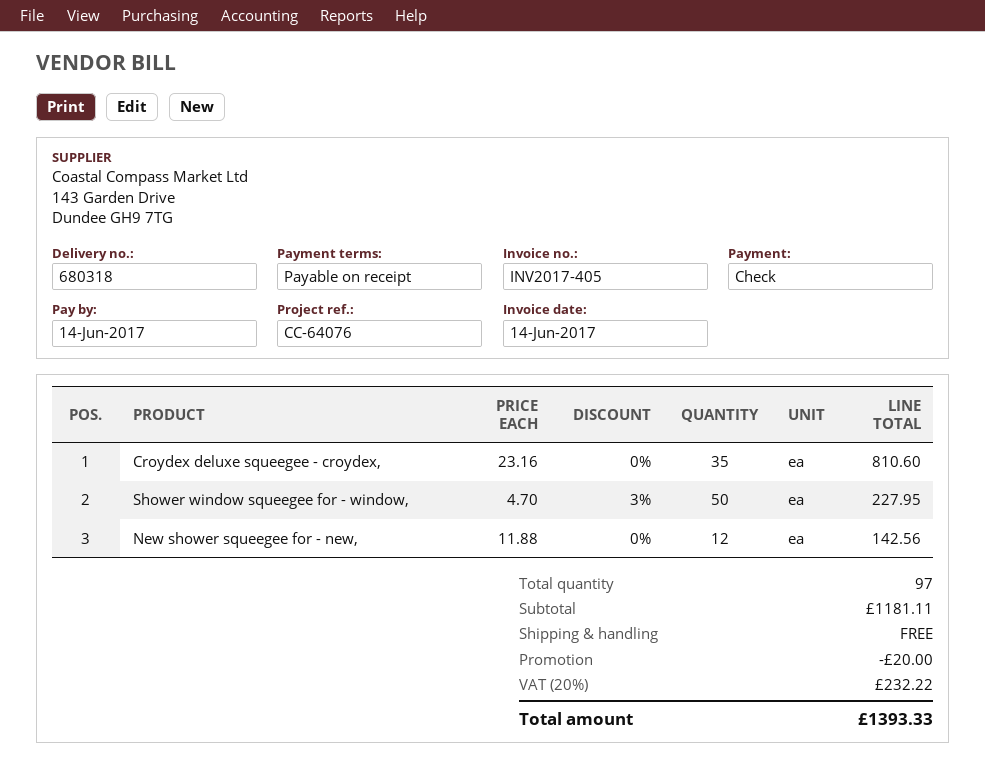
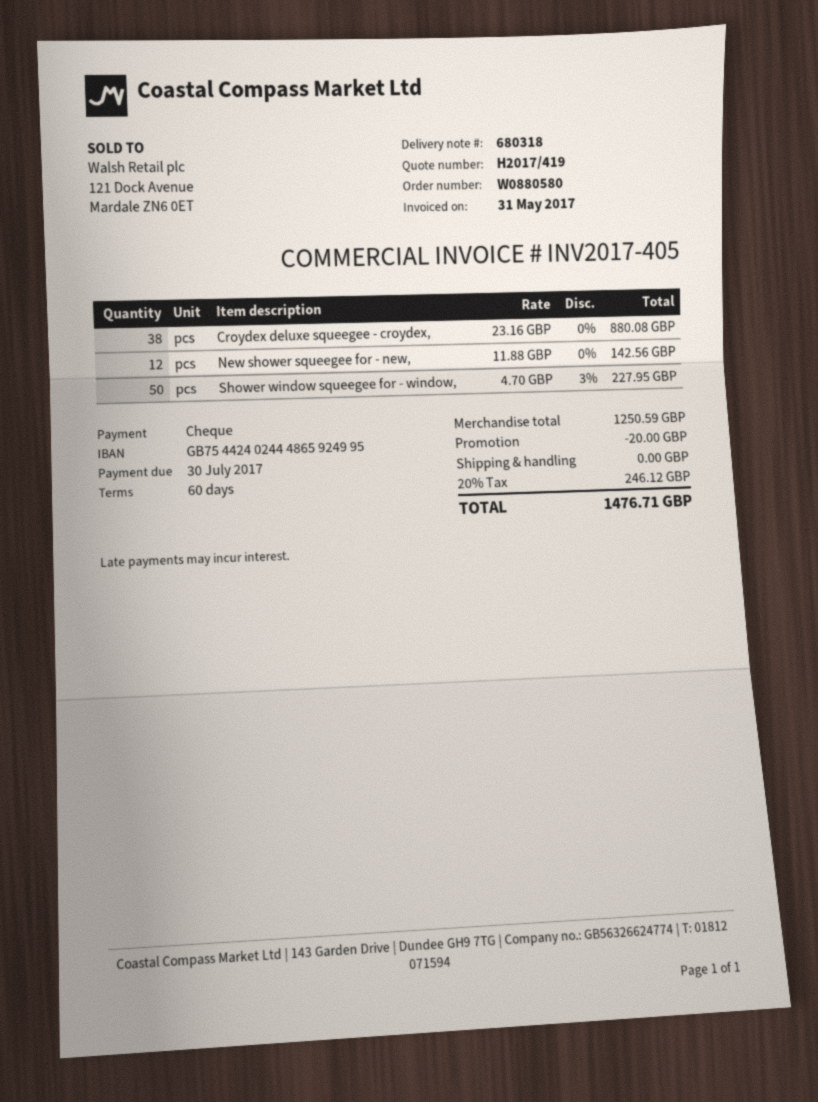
invoice date: 2017-06-14 -> 2017-05-31
payment terms: on receipt -> 60 days
due date: 2017-06-14 -> 2017-07-30
Croydex deluxe squeegee - croydex,: 35 x 23.16 = 810.60 -> 38 x 23.16 = 880.08
subtotal: 1181.11 -> 1250.59
tax: 20% = 232.22 -> 20% = 246.12
total: 1393.33 -> 1476.71

